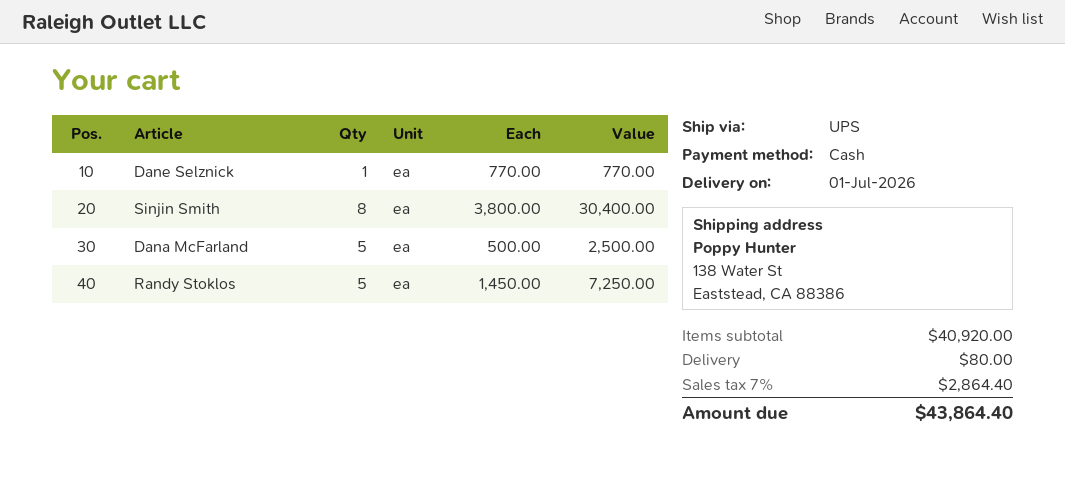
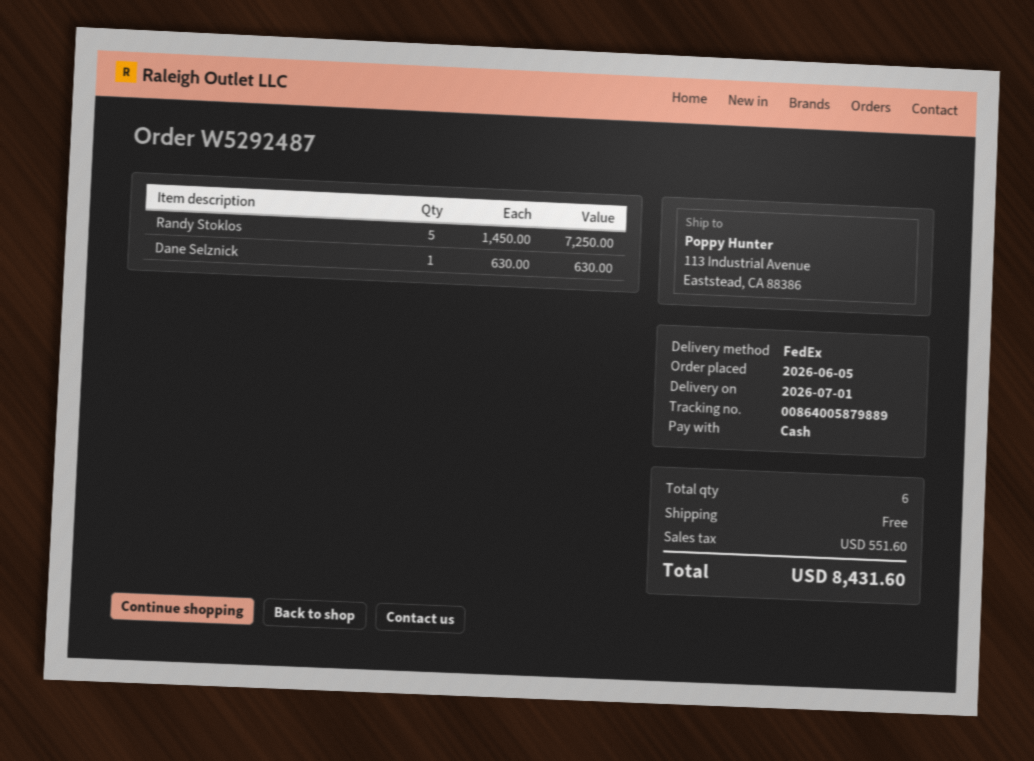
shipping method: UPS -> FedEx
ship to: 138 Water St, Eaststead, CA 88386 -> 113 Industrial Avenue, Eaststead, CA 88386
Dane Selznick: 1 x 770.00 = 770.00 -> 1 x 630.00 = 630.00
Sinjin Smith: 8 x 3800.00 = 30400.00 -> none
Dana McFarland: 5 x 500.00 = 2500.00 -> none
shipping: 80.00 -> 0.00
tax: 2864.40 -> 551.60
total: 43864.40 -> 8431.60

